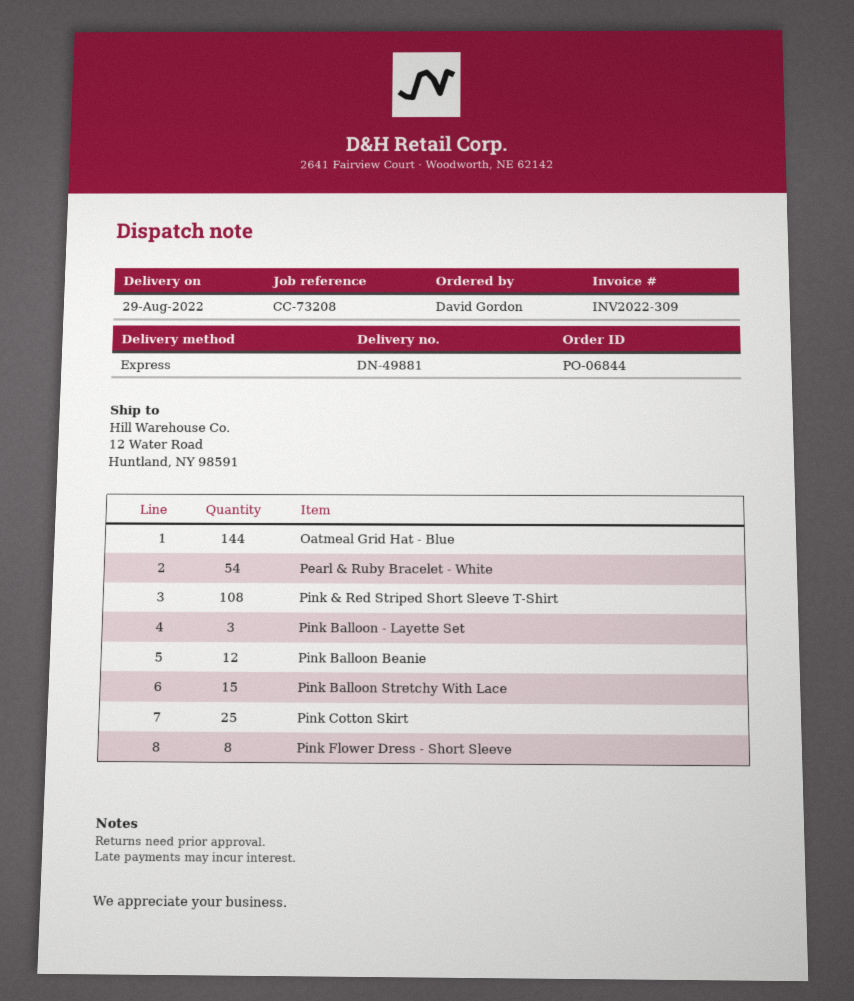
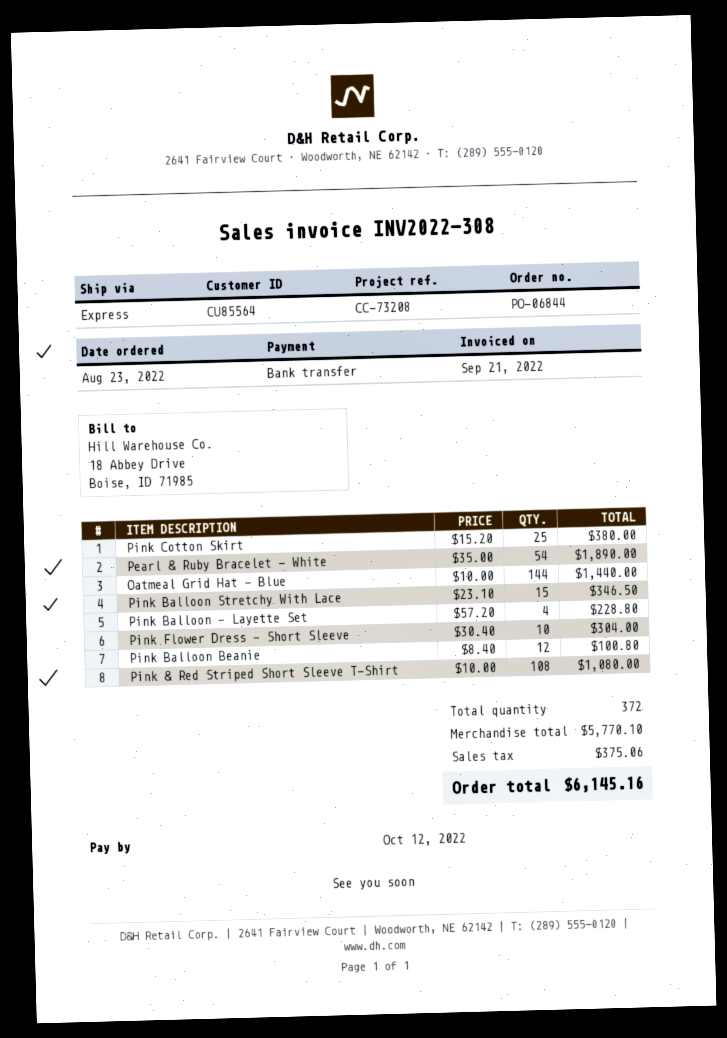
invoice number: INV2022-309 -> INV2022-308
Pink Balloon - Layette Set: 3 -> 4
Pink Flower Dress - Short Sleeve: 8 -> 10

